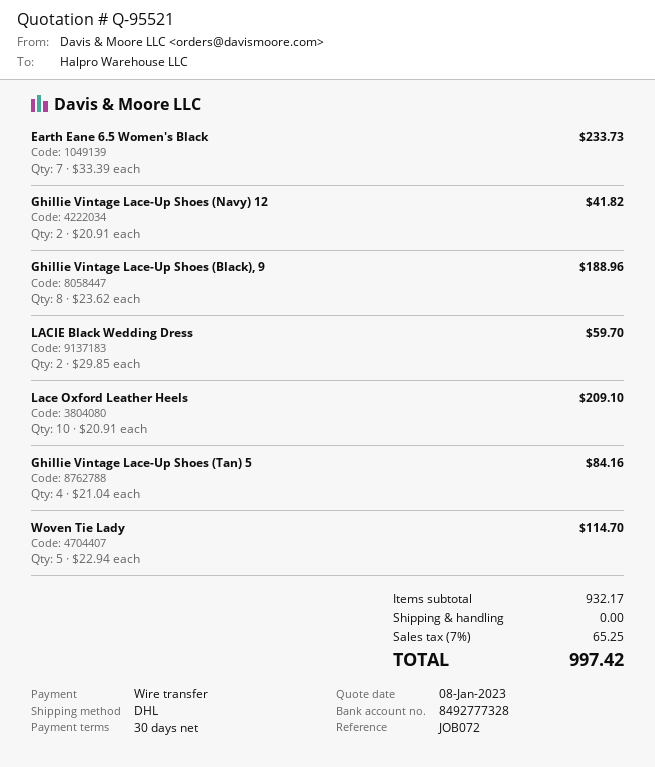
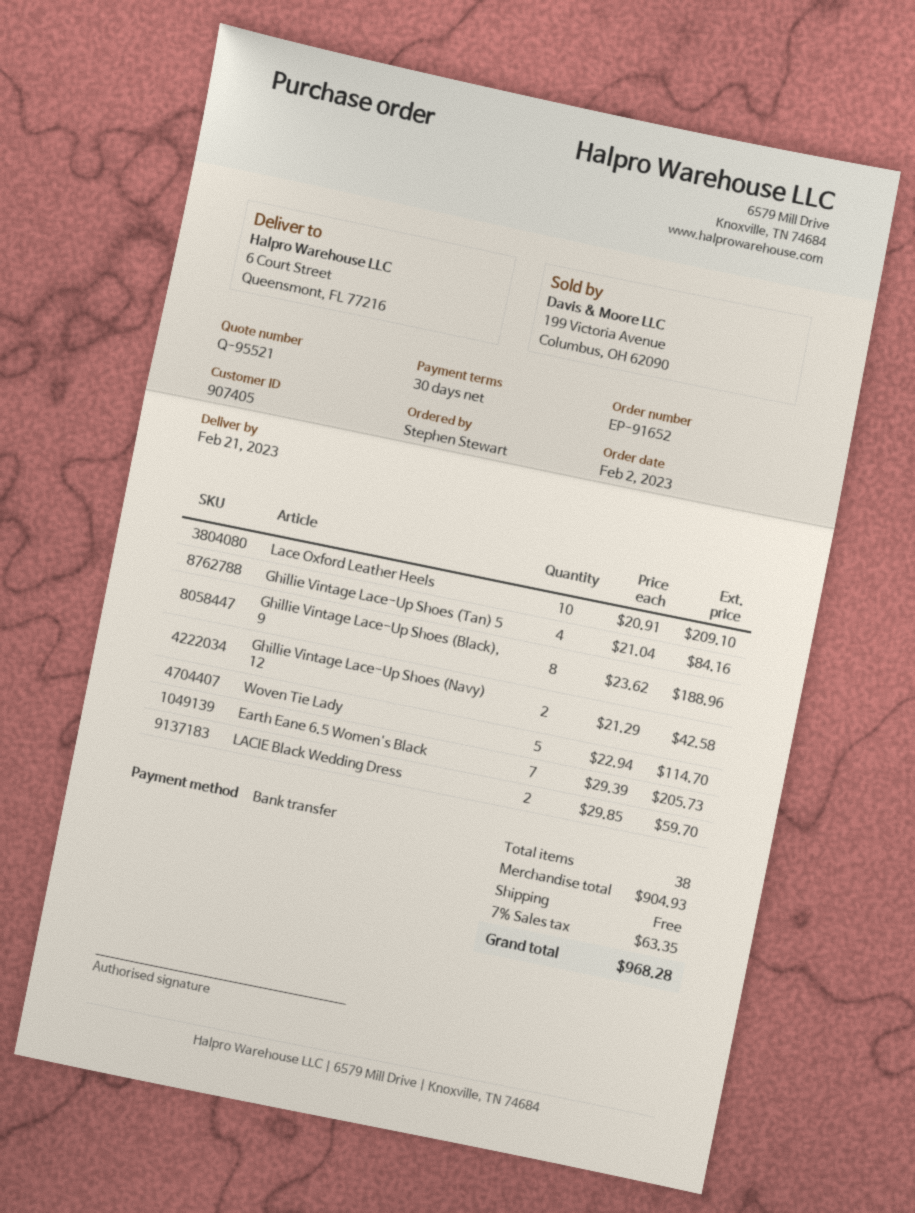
Earth Eane 6.5 Women's Black: 7 x 33.39 = 233.73 -> 7 x 29.39 = 205.73
Ghillie Vintage Lace-Up Shoes (Navy) 12: 2 x 20.91 = 41.82 -> 2 x 21.29 = 42.58
subtotal: 932.17 -> 904.93
tax: 7% = 65.25 -> 7% = 63.35
total: 997.42 -> 968.28

